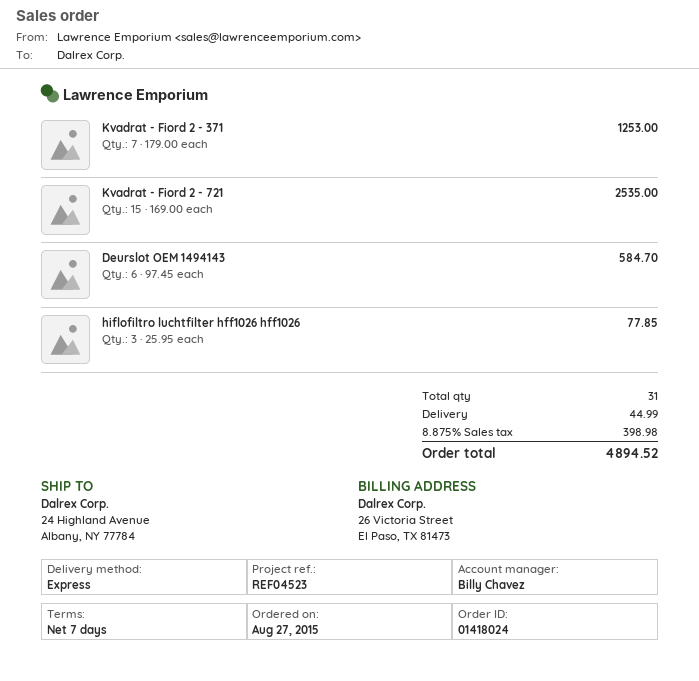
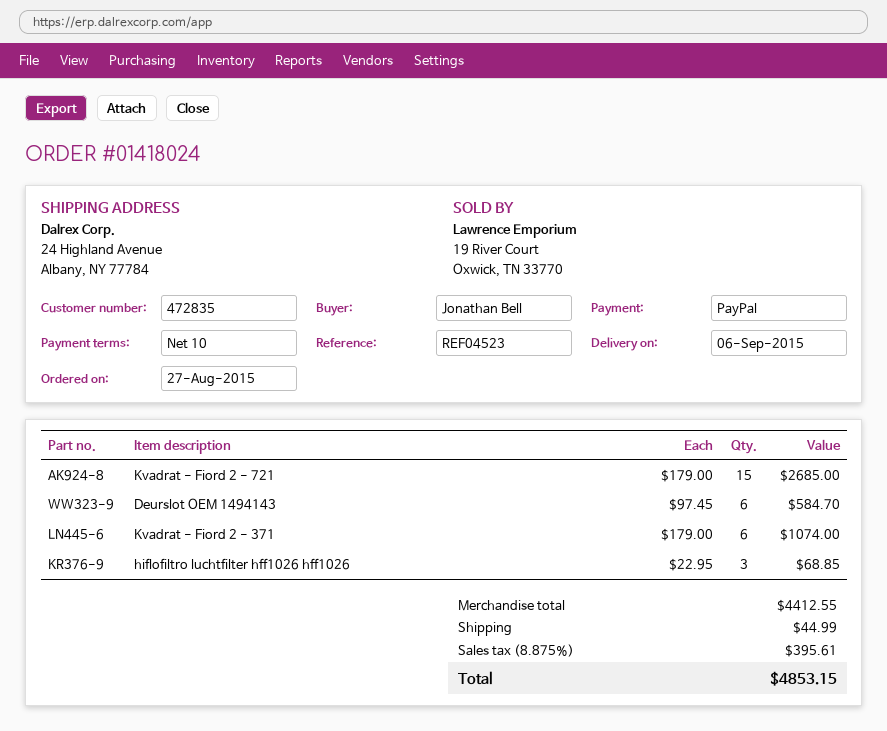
payment terms: 7 days -> 10 days
Kvadrat - Fiord 2 - 371: 7 x 179.00 = 1253.00 -> 6 x 179.00 = 1074.00
Kvadrat - Fiord 2 - 721: 15 x 169.00 = 2535.00 -> 15 x 179.00 = 2685.00
hiflofiltro luchtfilter hff1026 hff1026: 3 x 25.95 = 77.85 -> 3 x 22.95 = 68.85
tax: 8.875% = 398.98 -> 8.875% = 395.61
total: 4894.52 -> 4853.15

